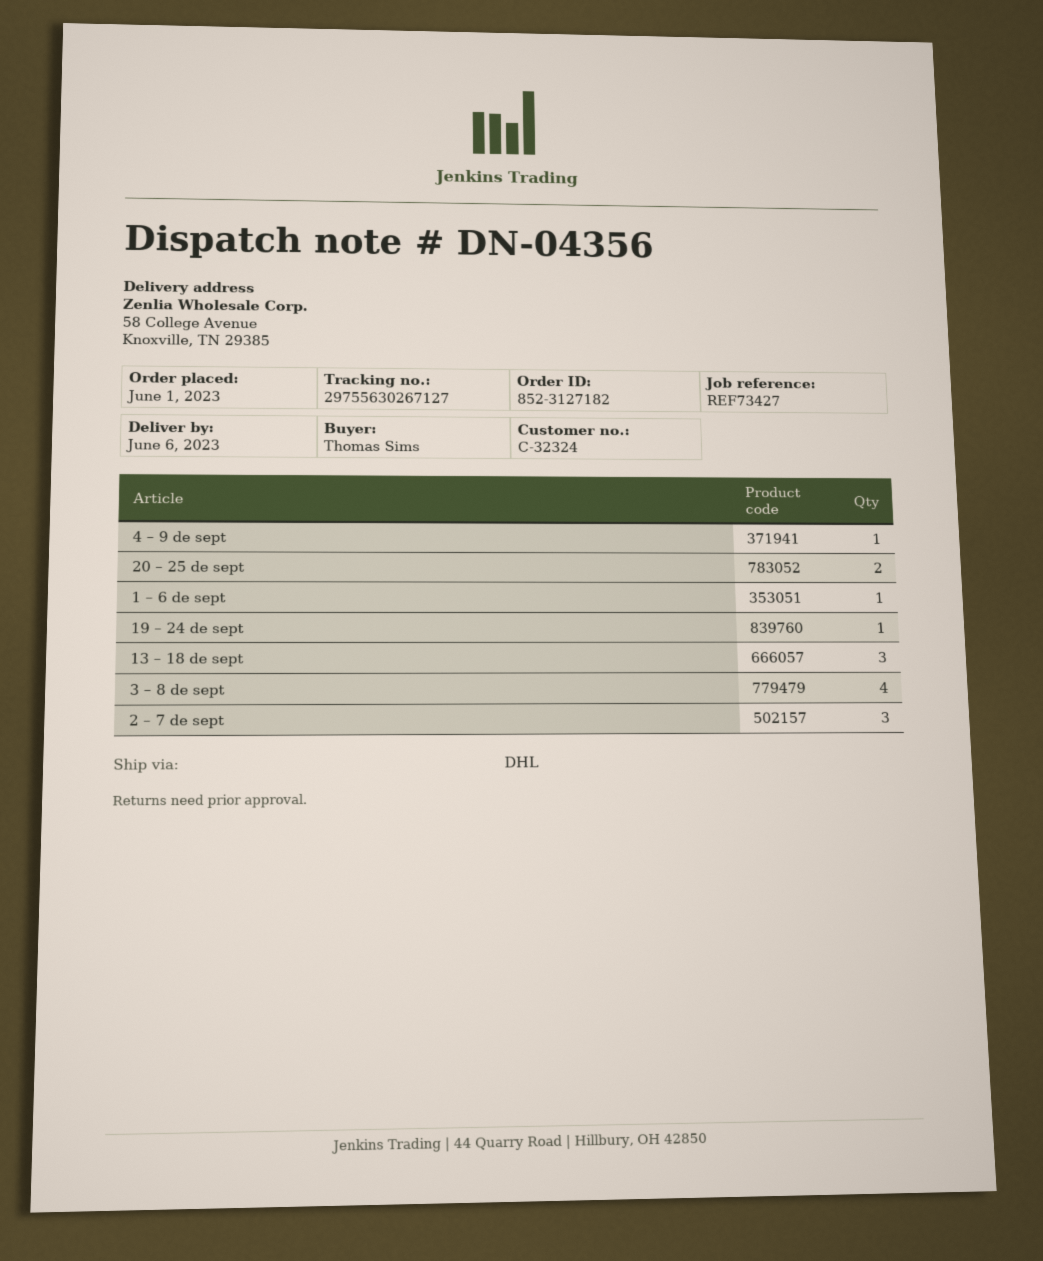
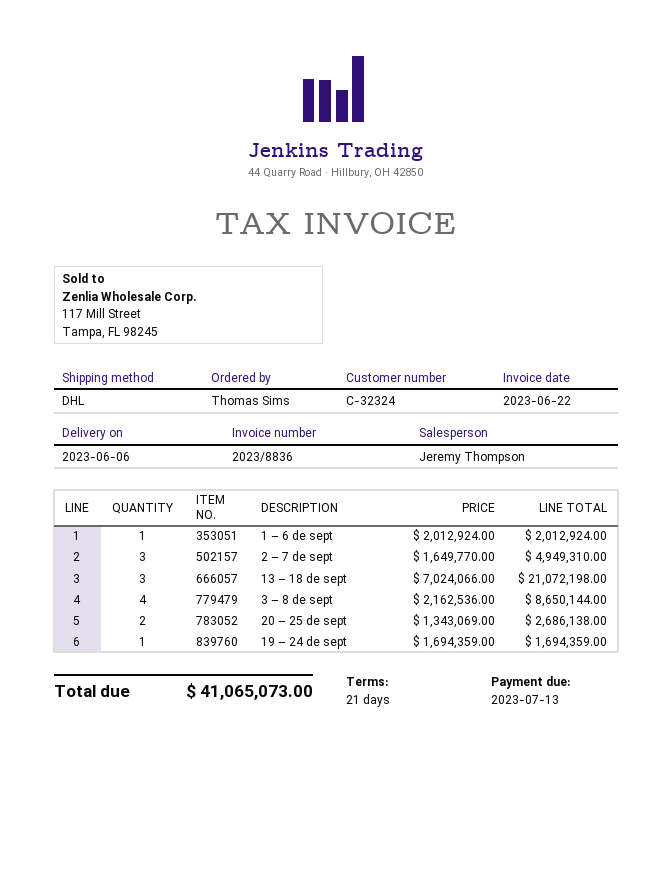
4 – 9 de sept: 1 -> none

